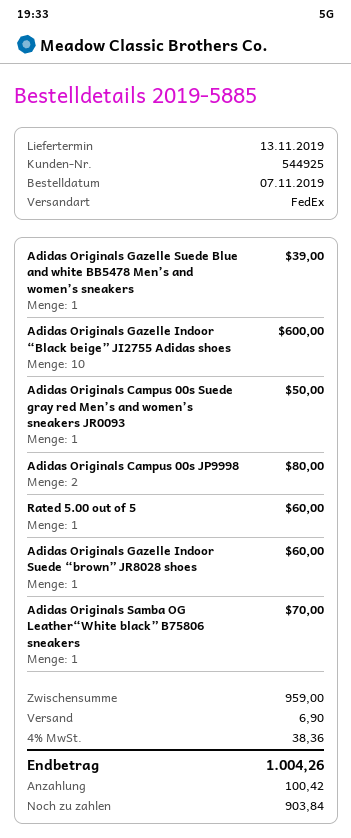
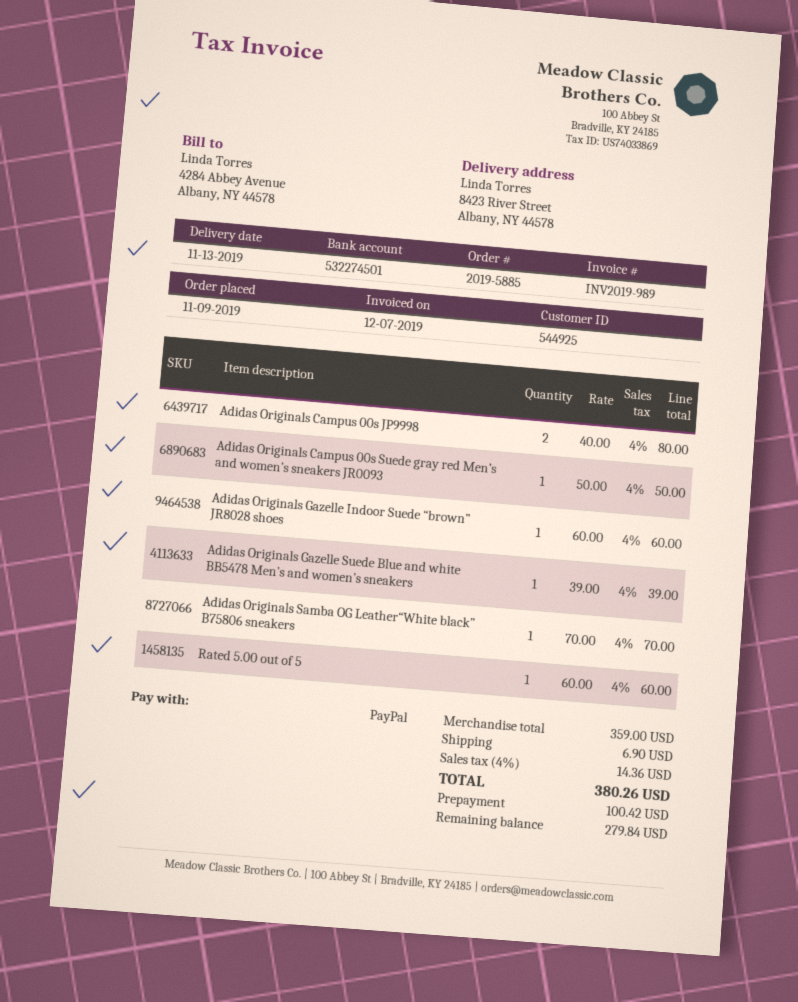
order date: 2019-11-07 -> 2019-11-09
Adidas Originals Gazelle Indoor “Black beige” JI2755 Adidas shoes: 10 for 600.00 -> none
subtotal: 959.00 -> 359.00
tax: 4% = 38.36 -> 4% = 14.36
total: 1004.26 -> 380.26
balance: 903.84 -> 279.84

